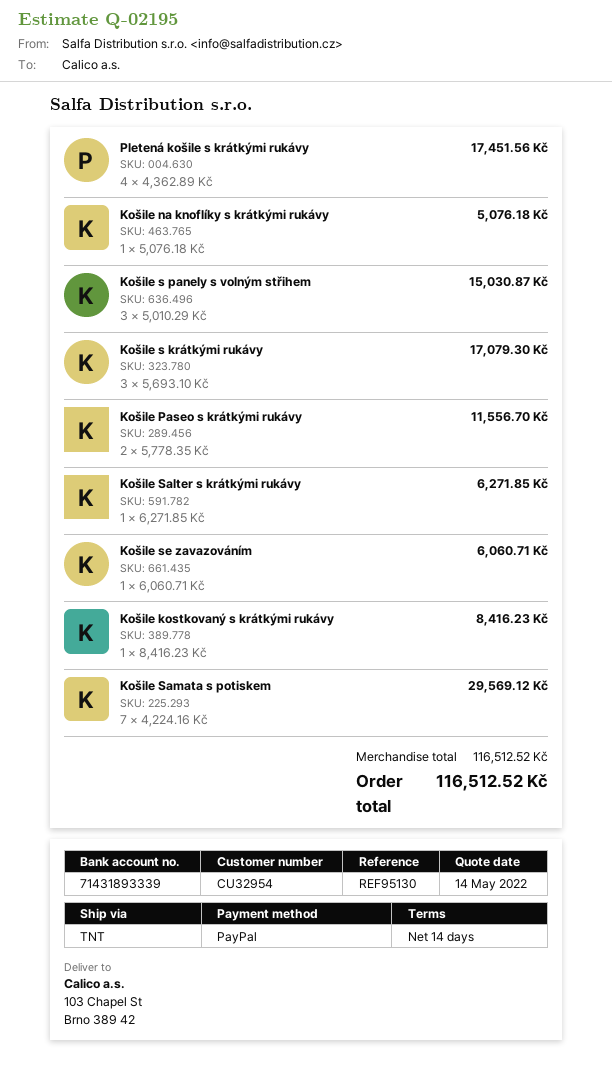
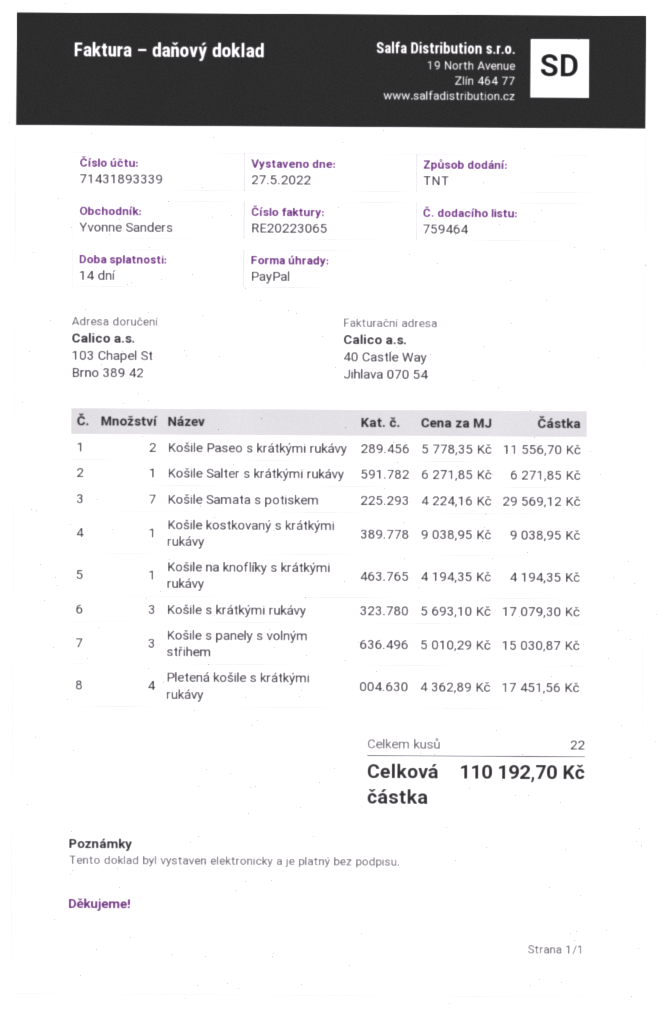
Košile na knoflíky s krátkými rukávy: 1 x 5076.18 = 5076.18 -> 1 x 4194.35 = 4194.35
Košile se zavazováním: 1 x 6060.71 = 6060.71 -> none
Košile kostkovaný s krátkými rukávy: 1 x 8416.23 = 8416.23 -> 1 x 9038.95 = 9038.95
total: 116512.52 -> 110192.70

